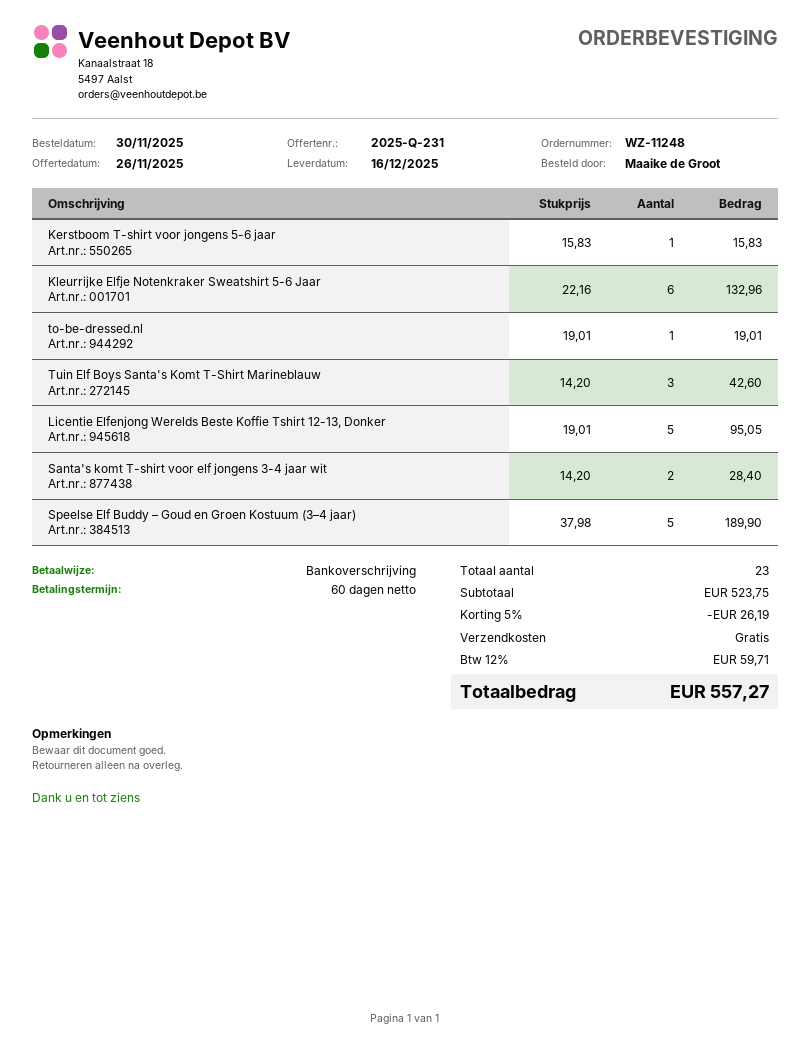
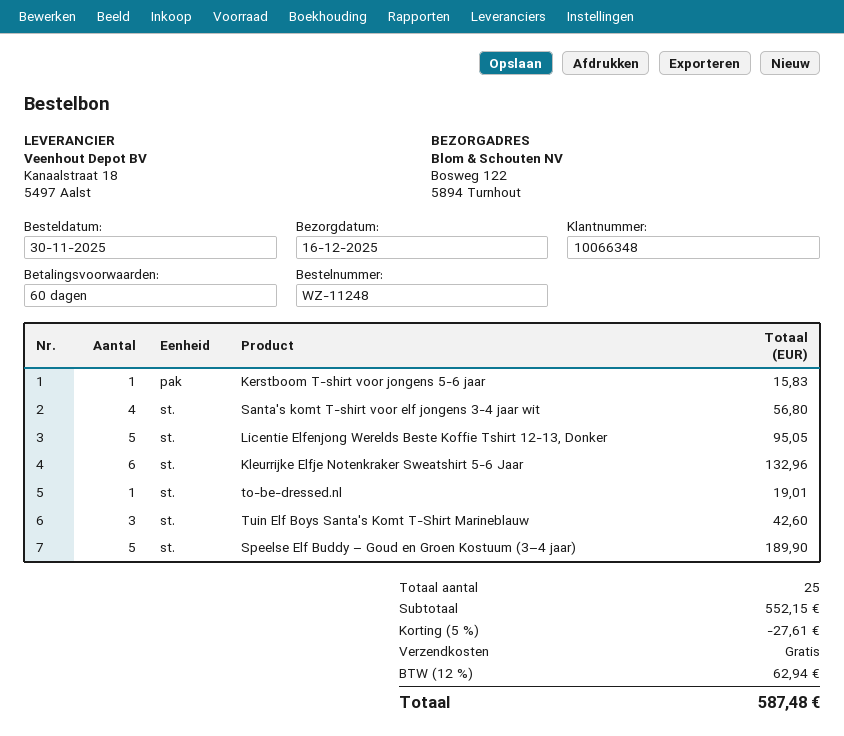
Santa's komt T-shirt voor elf jongens 3-4 jaar wit: 2 for 28.40 -> 4 for 56.80
total quantity: 23 -> 25
subtotal: 523.75 -> 552.15
discount: 5% = 26.19 -> 5% = 27.61
tax: 12% = 59.71 -> 12% = 62.94
total: 557.27 -> 587.48

